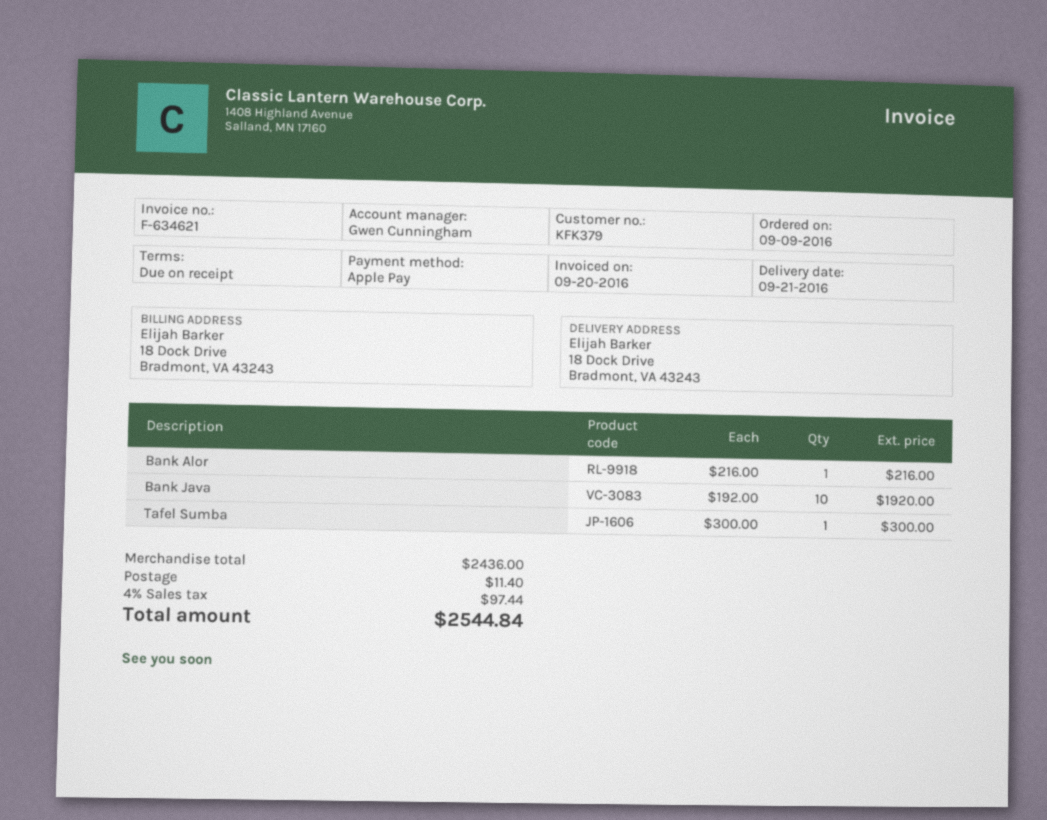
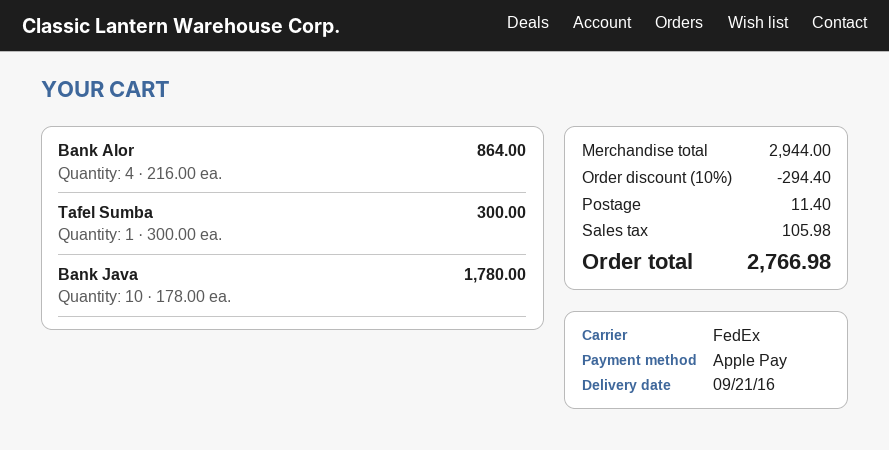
Bank Alor: 1 x 216.00 = 216.00 -> 4 x 216.00 = 864.00
Bank Java: 10 x 192.00 = 1920.00 -> 10 x 178.00 = 1780.00
subtotal: 2436.00 -> 2944.00
discount: none -> 10% = 294.40
tax: 97.44 -> 105.98
total: 2544.84 -> 2766.98

